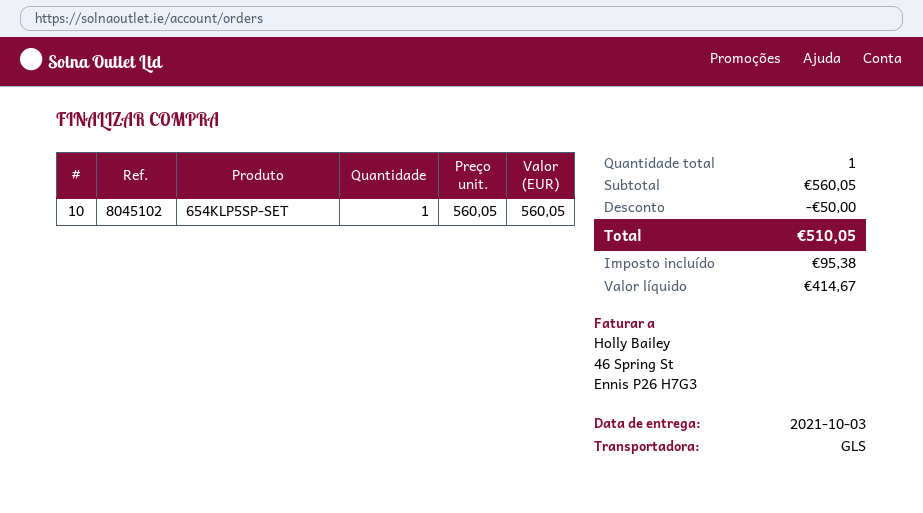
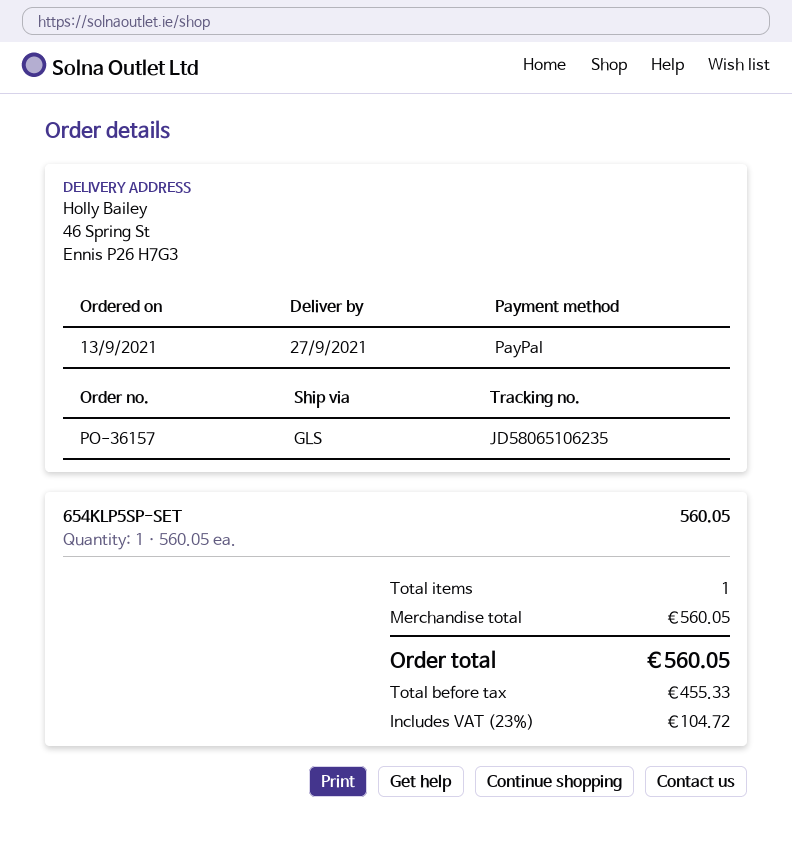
delivery date: 2021-10-03 -> 2021-09-27
discount: 50.00 -> none
net: 414.67 -> 455.33
tax: 95.38 -> 104.72
total: 510.05 -> 560.05

